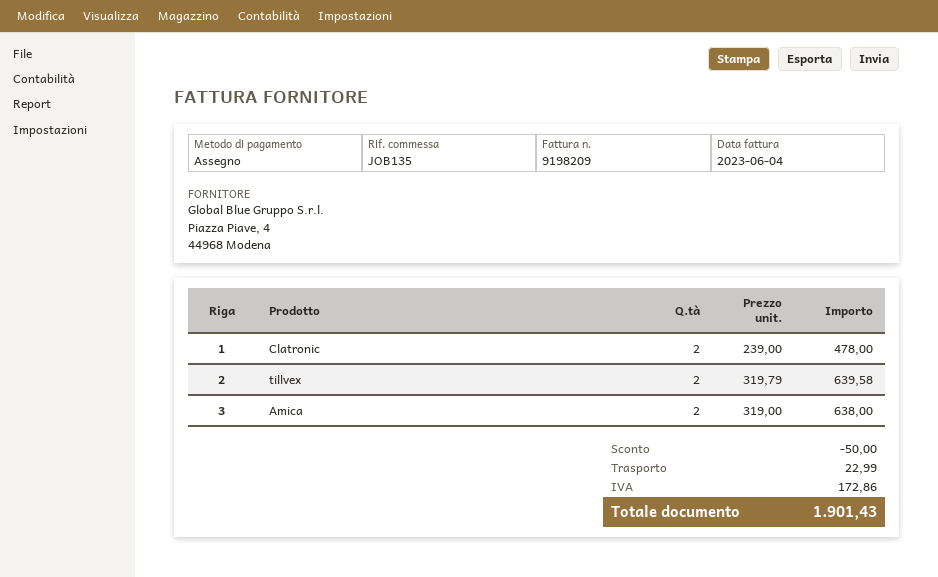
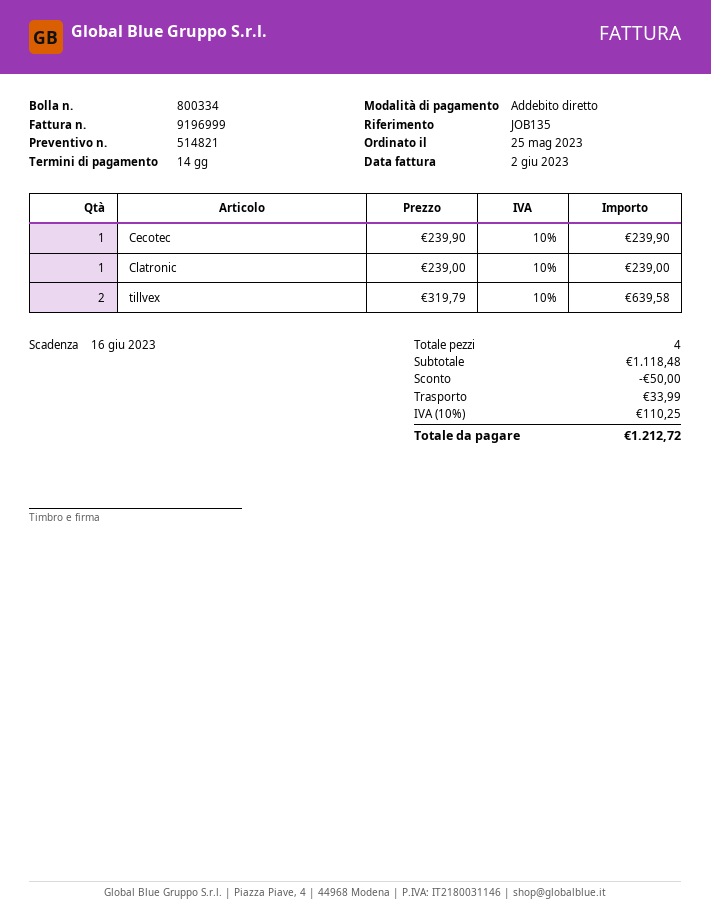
invoice number: 9198209 -> 9196999
invoice date: 2023-06-04 -> 2023-06-02
payment method: cheque -> direct debit
Clatronic: 2 x 239.00 = 478.00 -> 1 x 239.00 = 239.00
Amica: 2 x 319.00 = 638.00 -> none
Cecotec: none -> 1 x 239.90 = 239.90
shipping: 22.99 -> 33.99
tax: 172.86 -> 110.25
total: 1901.43 -> 1212.72

